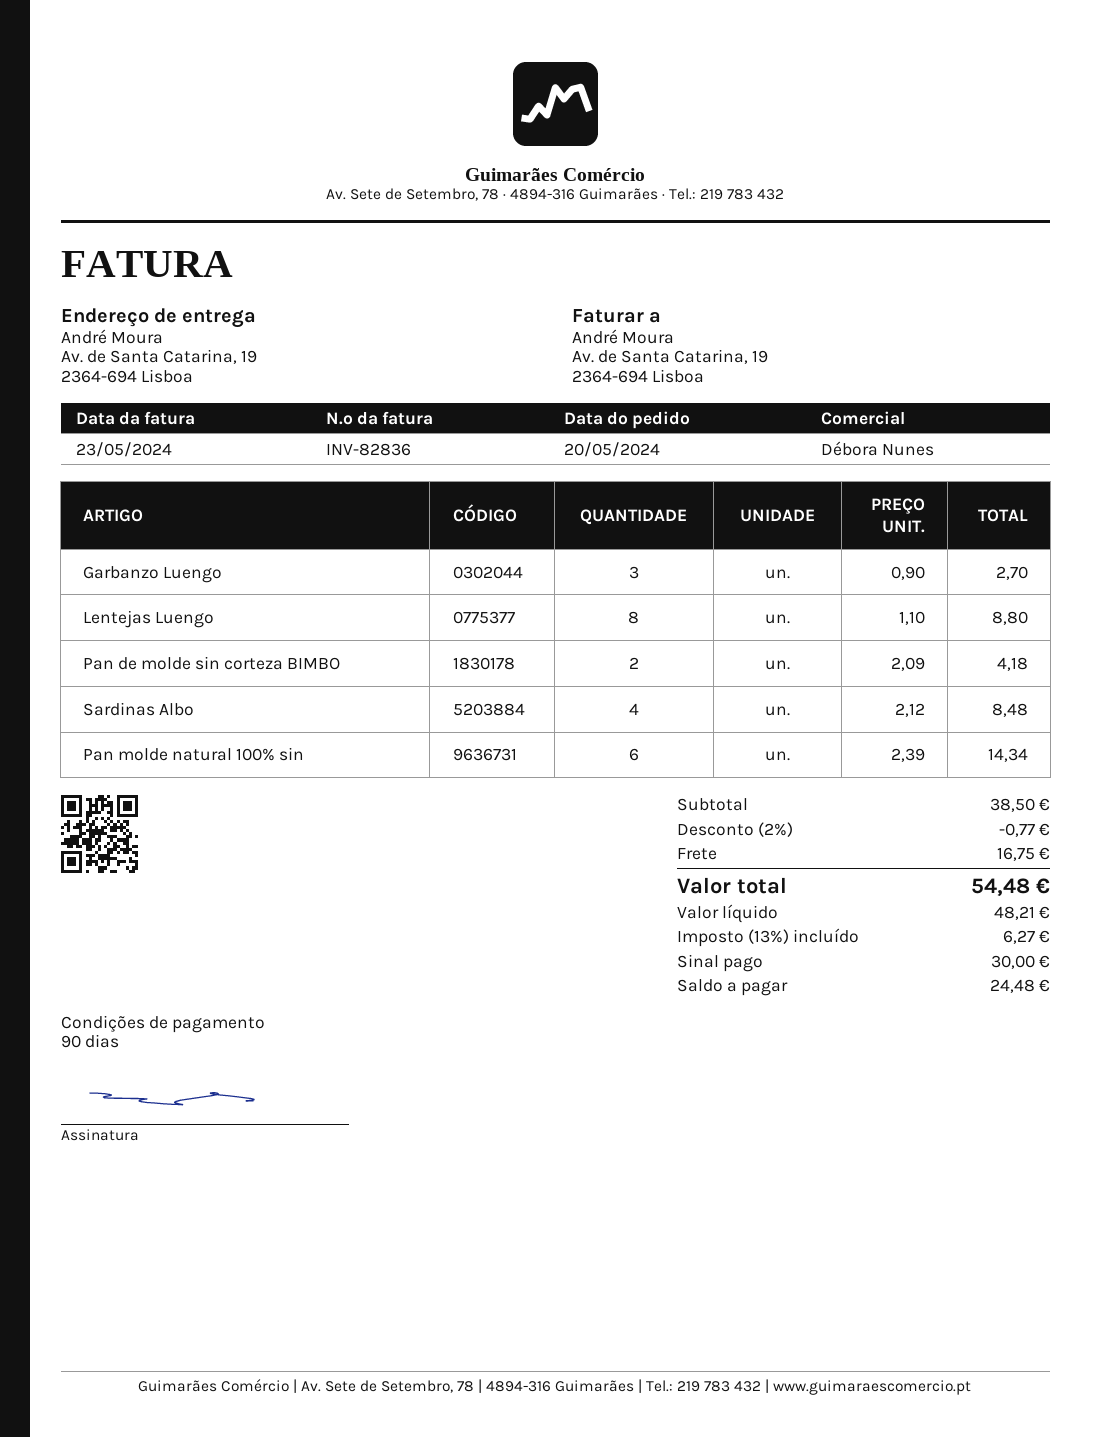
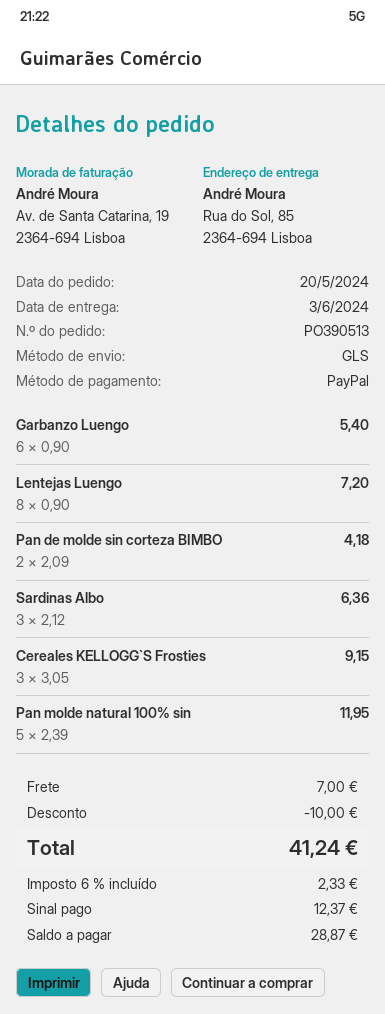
ship to: Av. de Santa Catarina, 19, 2364-694 Lisboa -> Rua do Sol, 85, 2364-694 Lisboa
Garbanzo Luengo: 3 x 0.90 = 2.70 -> 6 x 0.90 = 5.40
Lentejas Luengo: 8 x 1.10 = 8.80 -> 8 x 0.90 = 7.20
Sardinas Albo: 4 x 2.12 = 8.48 -> 3 x 2.12 = 6.36
Pan molde natural 100% sin: 6 x 2.39 = 14.34 -> 5 x 2.39 = 11.95
Cereales KELLOGG`S Frosties: none -> 3 x 3.05 = 9.15
discount: 0.77 -> 10.00
shipping: 16.75 -> 7.00
tax: 13% = 6.27 -> 6% = 2.33
total: 54.48 -> 41.24
deposit: 30.00 -> 12.37
balance: 24.48 -> 28.87

